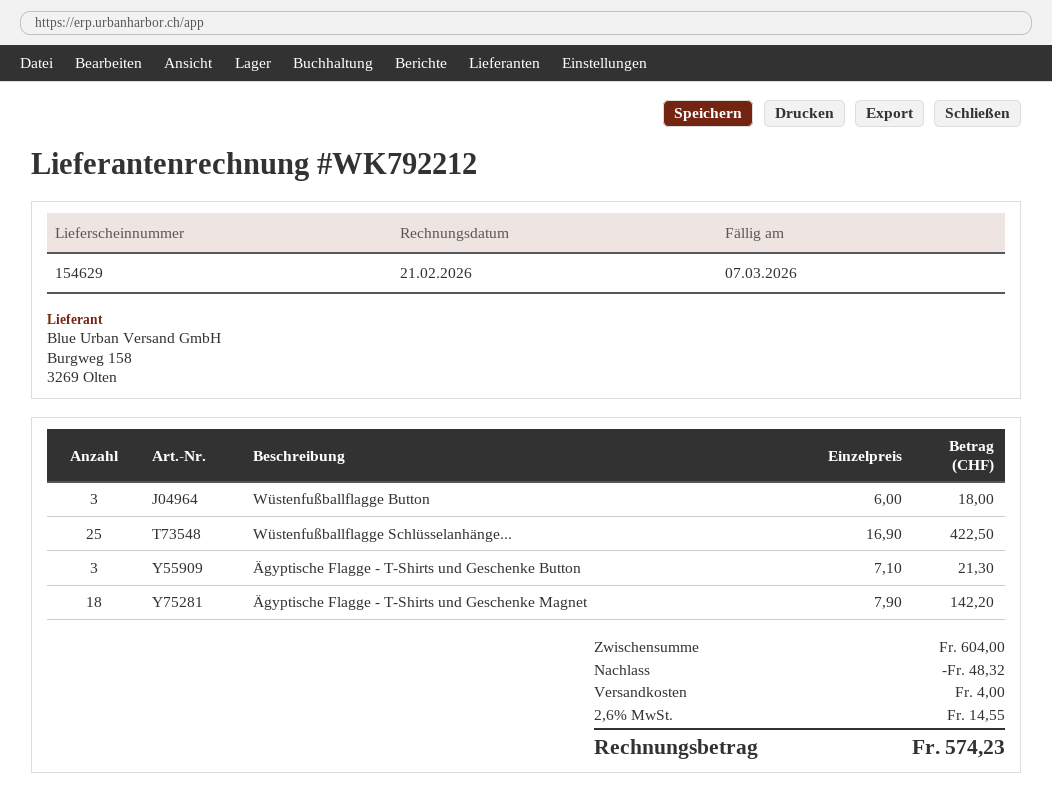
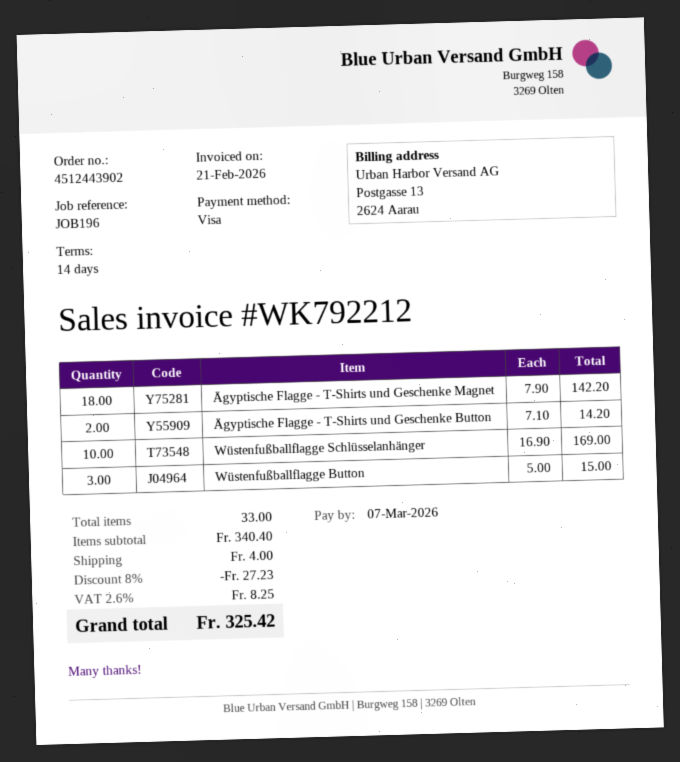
Wüstenfußballflagge Button: 3 x 6.00 = 18.00 -> 3 x 5.00 = 15.00
Wüstenfußballflagge Schlüsselanhänge...: 25 x 16.90 = 422.50 -> 10 x 16.90 = 169.00
Ägyptische Flagge - T-Shirts und Geschenke Button: 3 x 7.10 = 21.30 -> 2 x 7.10 = 14.20
subtotal: 604.00 -> 340.40
discount: 48.32 -> 27.23
tax: 2.6% = 14.55 -> 2.6% = 8.25
total: 574.23 -> 325.42

